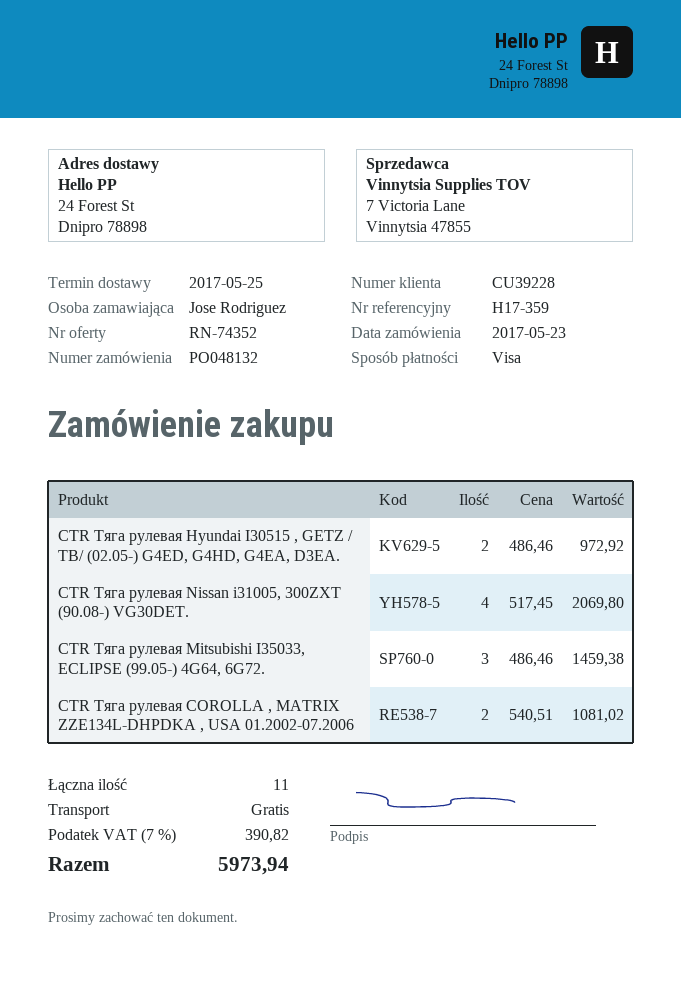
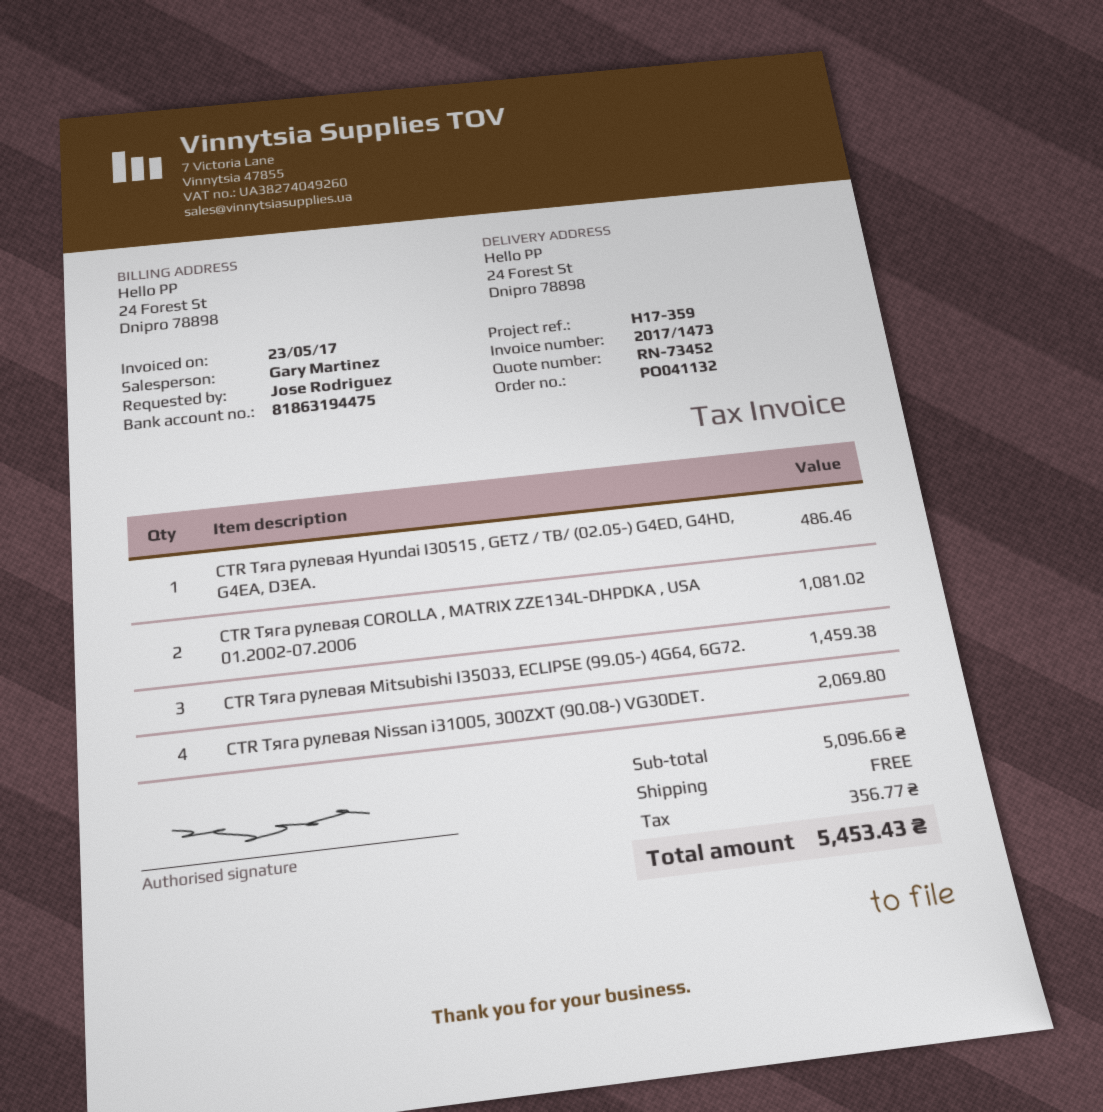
quote number: RN-74352 -> RN-73452
order number: PO048132 -> PO041132
CTR Тяга рулевая Hyundai I30515 , GETZ / TB/ (02.05-) G4ED, G4HD, G4EA, D3EA.: 2 for 972.92 -> 1 for 486.46
tax: 390.82 -> 356.77
total: 5973.94 -> 5453.43

